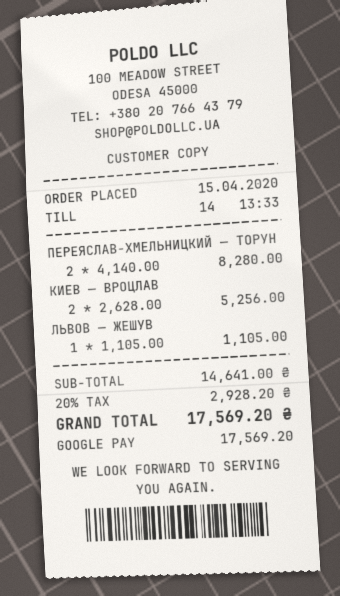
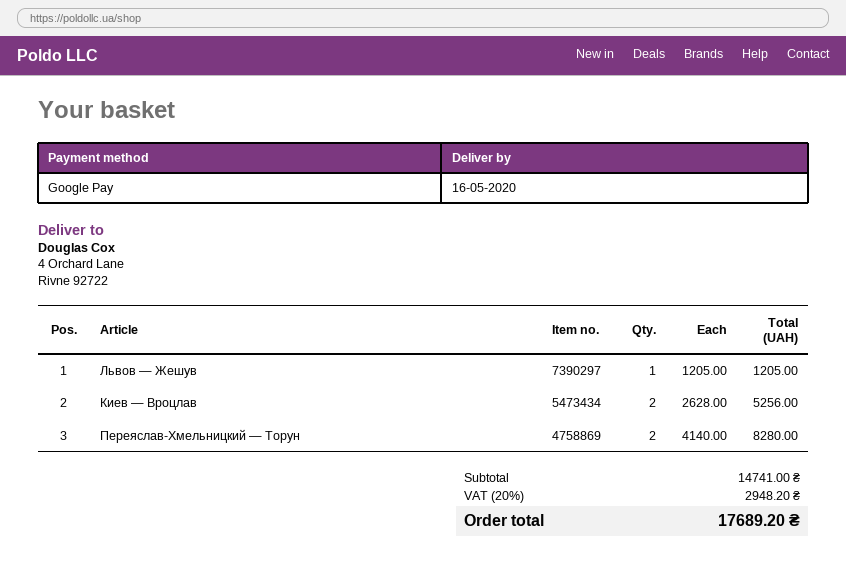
ЛЬВОВ — ЖЕШУВ: 1 x 1105.00 = 1105.00 -> 1 x 1205.00 = 1205.00
subtotal: 14641.00 -> 14741.00
tax: 20% = 2928.20 -> 20% = 2948.20
total: 17569.20 -> 17689.20

